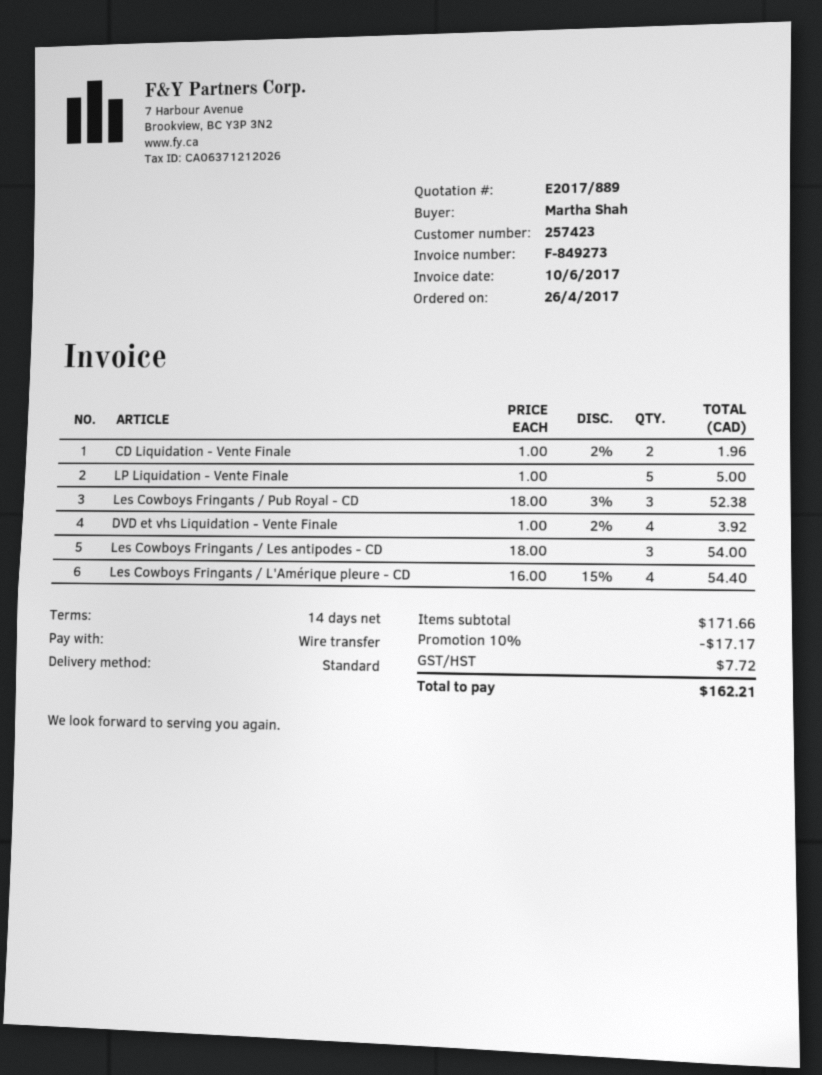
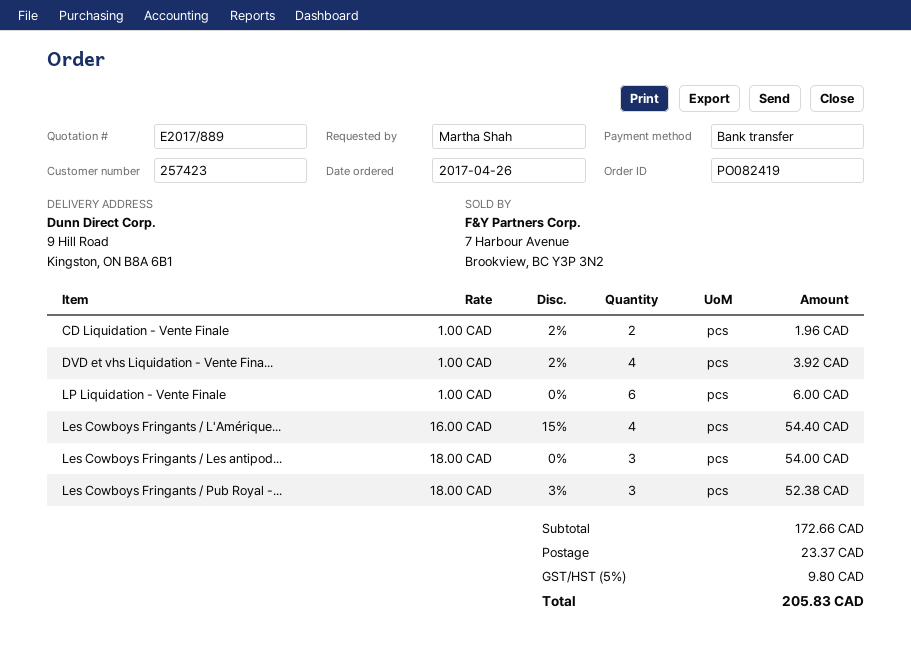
LP Liquidation - Vente Finale: 5 x 1.00 = 5.00 -> 6 x 1.00 = 6.00
subtotal: 171.66 -> 172.66
discount: 10% = 17.17 -> none
shipping: none -> 23.37
tax: 7.72 -> 9.80
total: 162.21 -> 205.83

